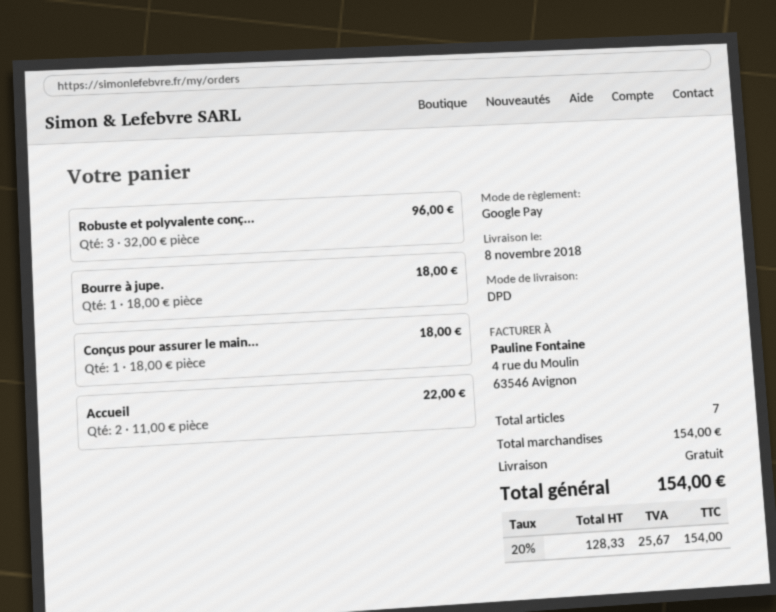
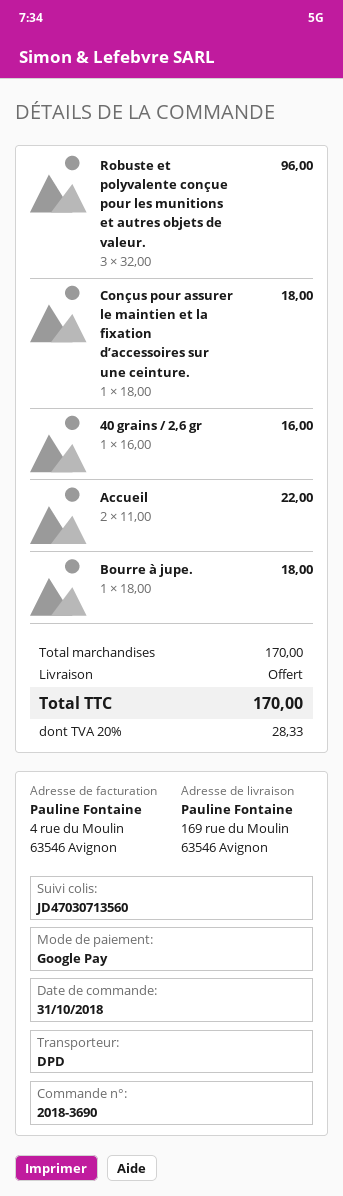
40 grains / 2,6 gr: none -> 1 x 16.00 = 16.00
subtotal: 154.00 -> 170.00
tax: 20% = 25.67 -> 20% = 28.33
total: 154.00 -> 170.00

